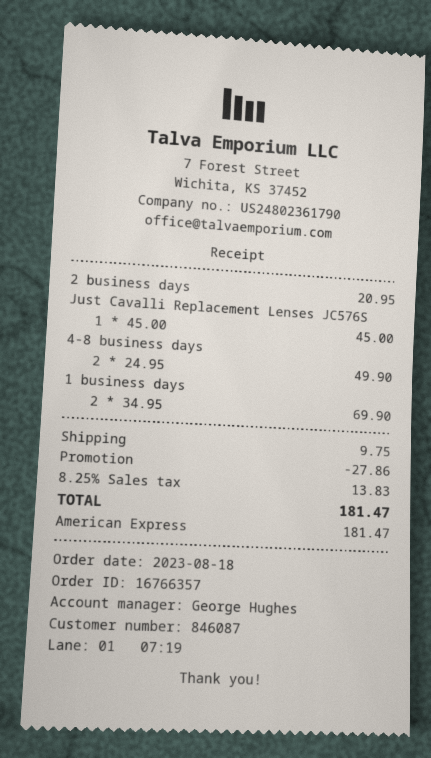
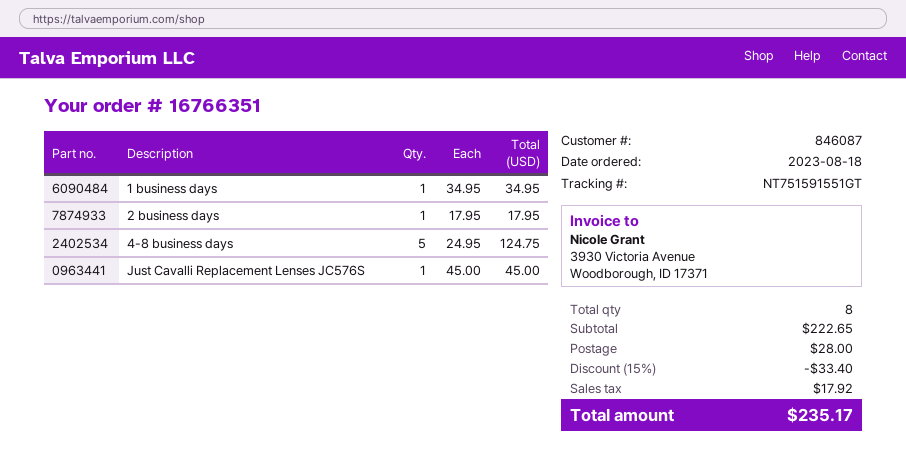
order number: 16766357 -> 16766351
2 business days: 1 x 20.95 = 20.95 -> 1 x 17.95 = 17.95
4-8 business days: 2 x 24.95 = 49.90 -> 5 x 24.95 = 124.75
1 business days: 2 x 34.95 = 69.90 -> 1 x 34.95 = 34.95
discount: 27.86 -> 33.40
shipping: 9.75 -> 28.00
tax: 13.83 -> 17.92
total: 181.47 -> 235.17

